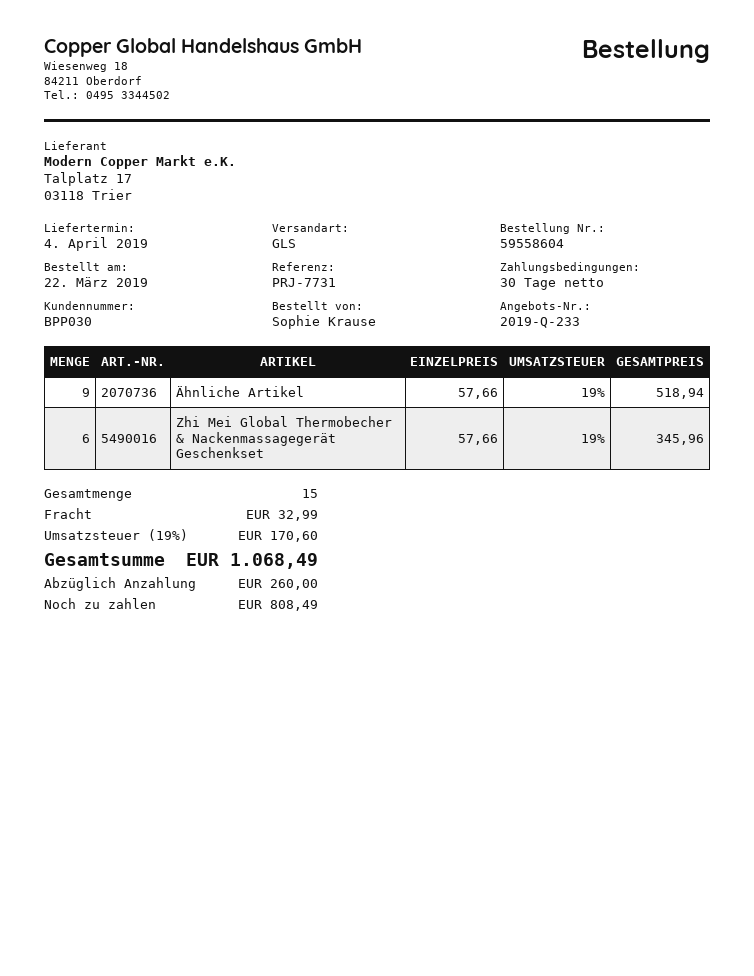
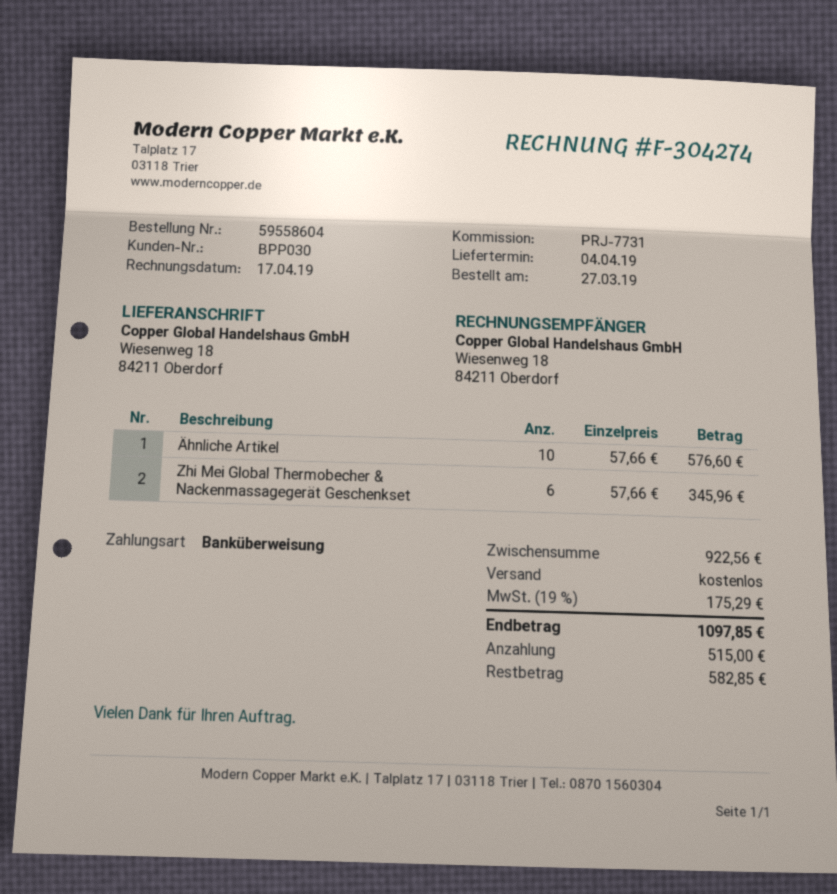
order date: 2019-03-22 -> 2019-03-27
Ähnliche Artikel: 9 x 57.66 = 518.94 -> 10 x 57.66 = 576.60
shipping: 32.99 -> 0.00
tax: 19% = 170.60 -> 19% = 175.29
total: 1068.49 -> 1097.85
deposit: 260.00 -> 515.00
balance: 808.49 -> 582.85

